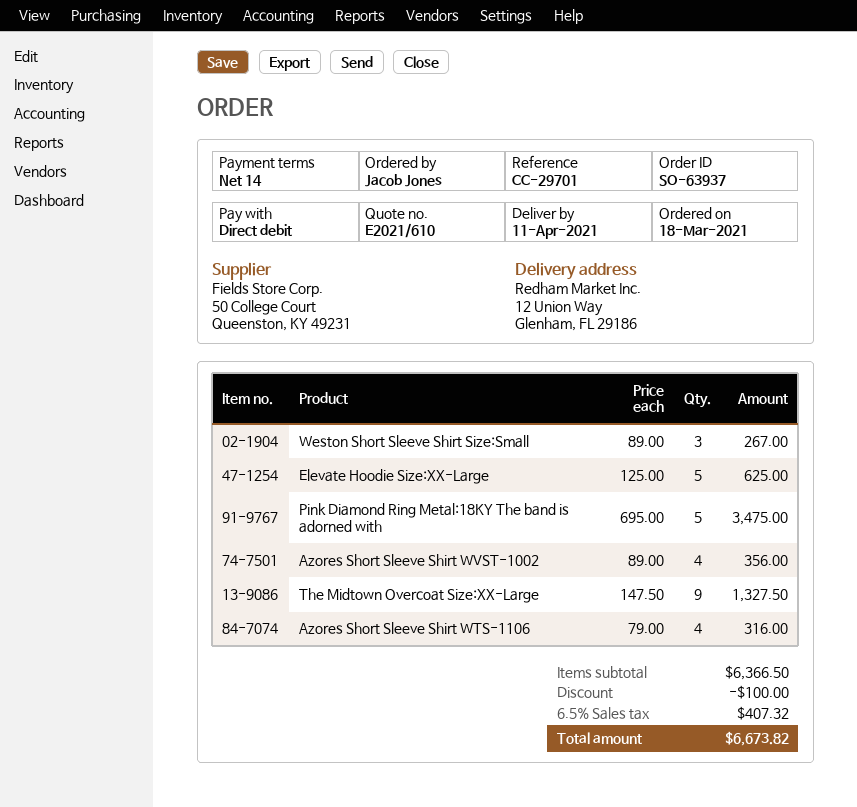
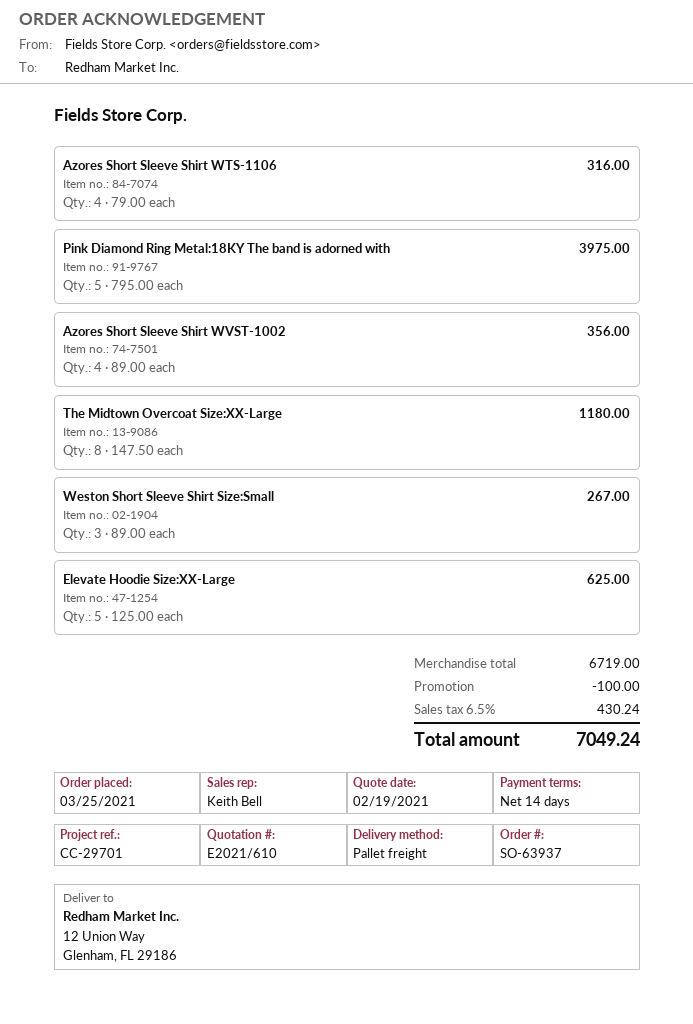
order date: 2021-03-18 -> 2021-03-25
Pink Diamond Ring Metal:18KY The band is adorned with: 5 x 695.00 = 3475.00 -> 5 x 795.00 = 3975.00
The Midtown Overcoat Size:XX-Large: 9 x 147.50 = 1327.50 -> 8 x 147.50 = 1180.00
subtotal: 6366.50 -> 6719.00
tax: 6.5% = 407.32 -> 6.5% = 430.24
total: 6673.82 -> 7049.24

